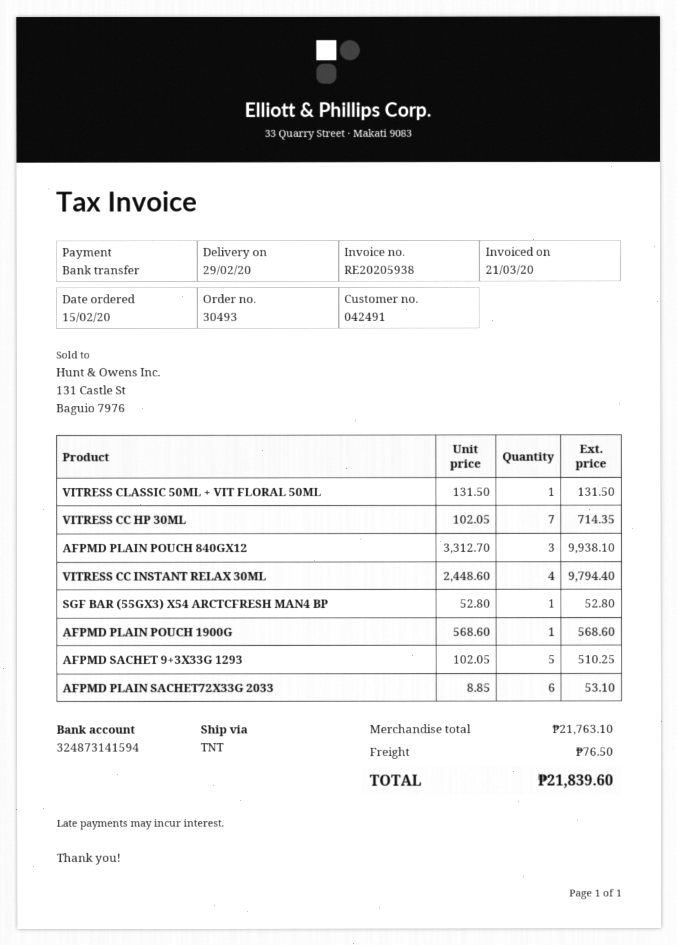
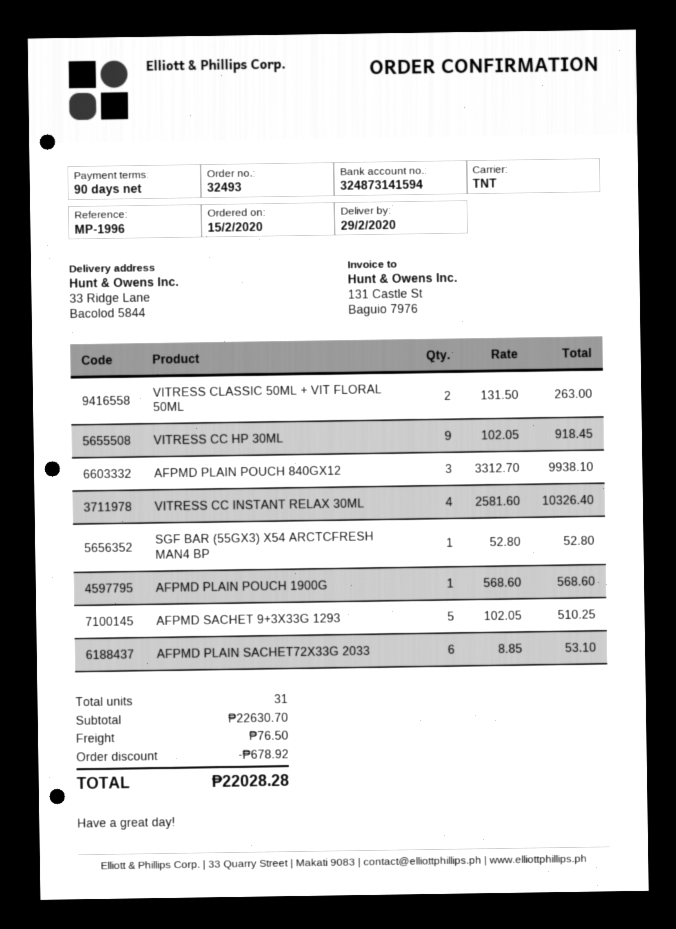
order number: 30493 -> 32493
VITRESS CLASSIC 50ML + VIT FLORAL 50ML: 1 x 131.50 = 131.50 -> 2 x 131.50 = 263.00
VITRESS CC HP 30ML: 7 x 102.05 = 714.35 -> 9 x 102.05 = 918.45
VITRESS CC INSTANT RELAX 30ML: 4 x 2448.60 = 9794.40 -> 4 x 2581.60 = 10326.40
subtotal: 21763.10 -> 22630.70
discount: none -> 678.92
total: 21839.60 -> 22028.28

